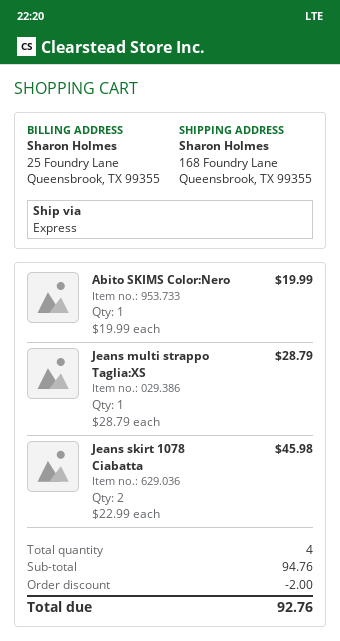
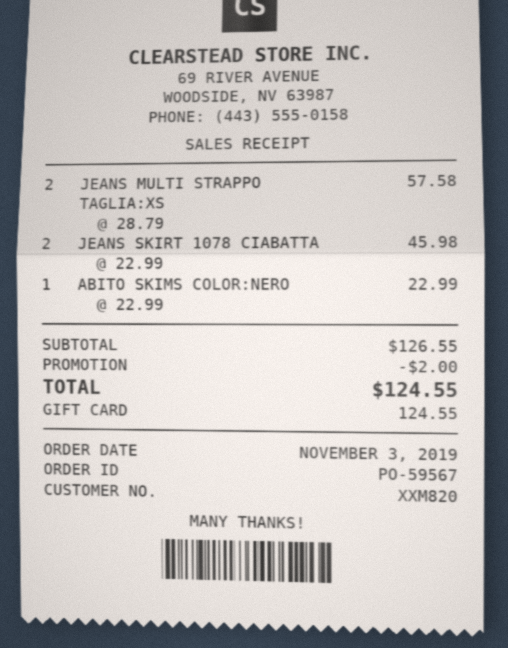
Abito SKIMS Color:Nero: 1 x 19.99 = 19.99 -> 1 x 22.99 = 22.99
Jeans multi strappo Taglia:XS: 1 x 28.79 = 28.79 -> 2 x 28.79 = 57.58
subtotal: 94.76 -> 126.55
total: 92.76 -> 124.55

